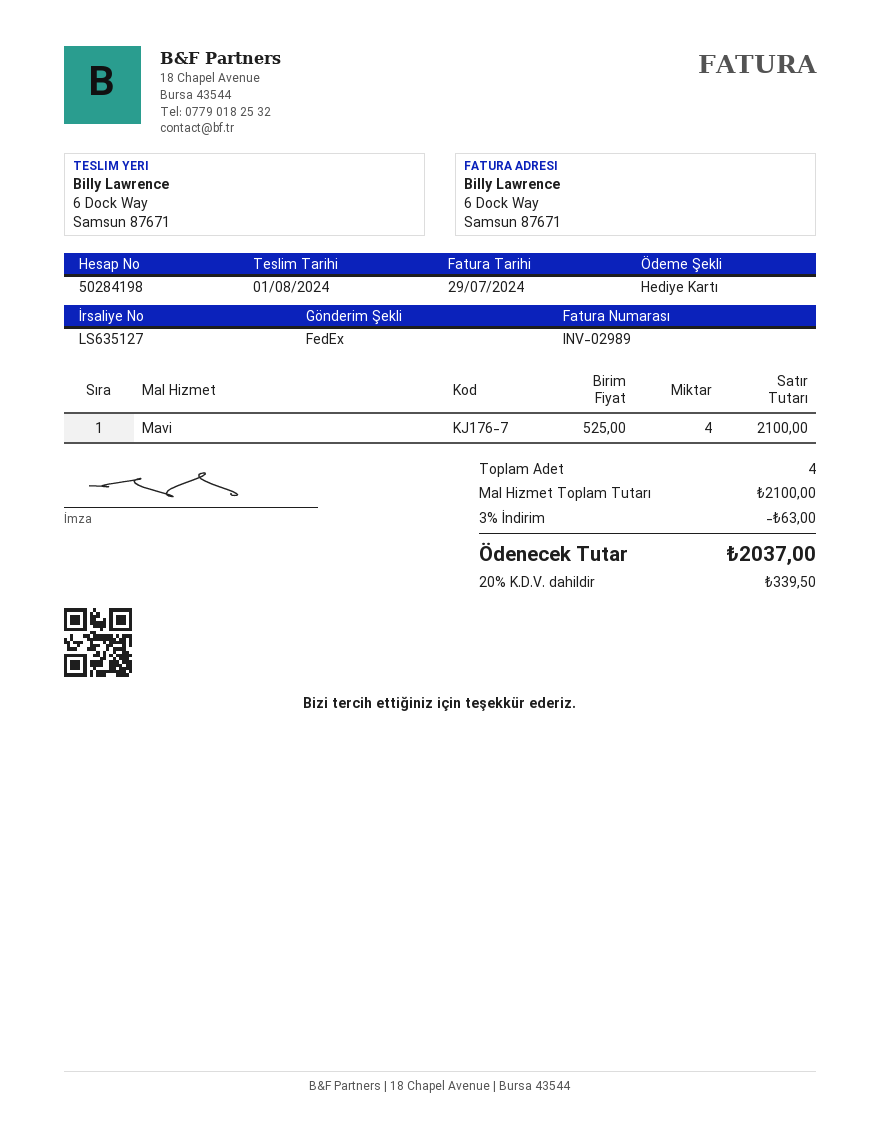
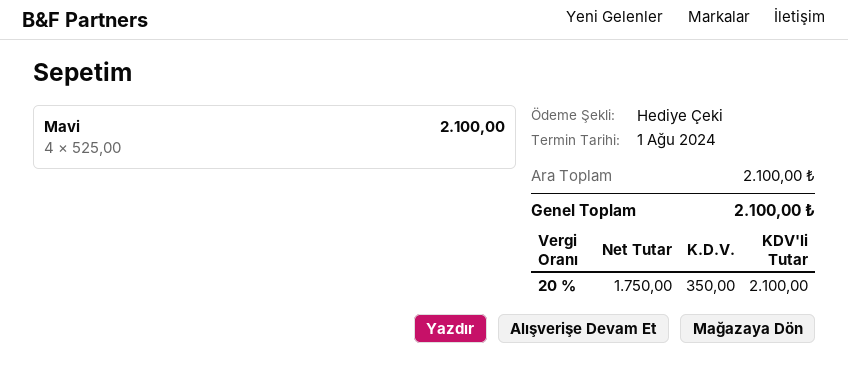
discount: 3% = 63.00 -> none
tax: 20% = 339.50 -> 20% = 350.00
total: 2037.00 -> 2100.00

